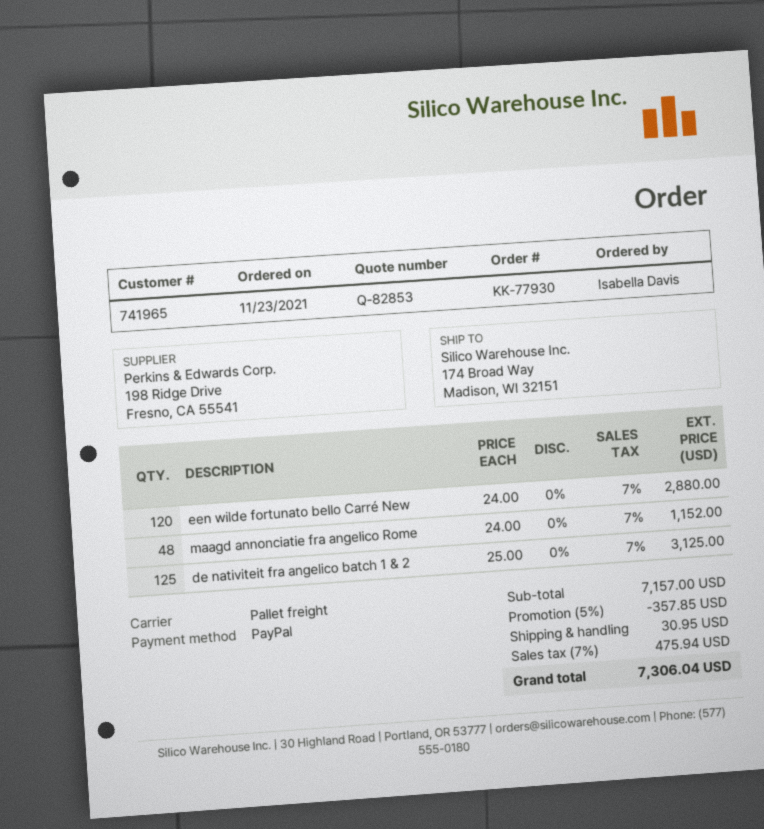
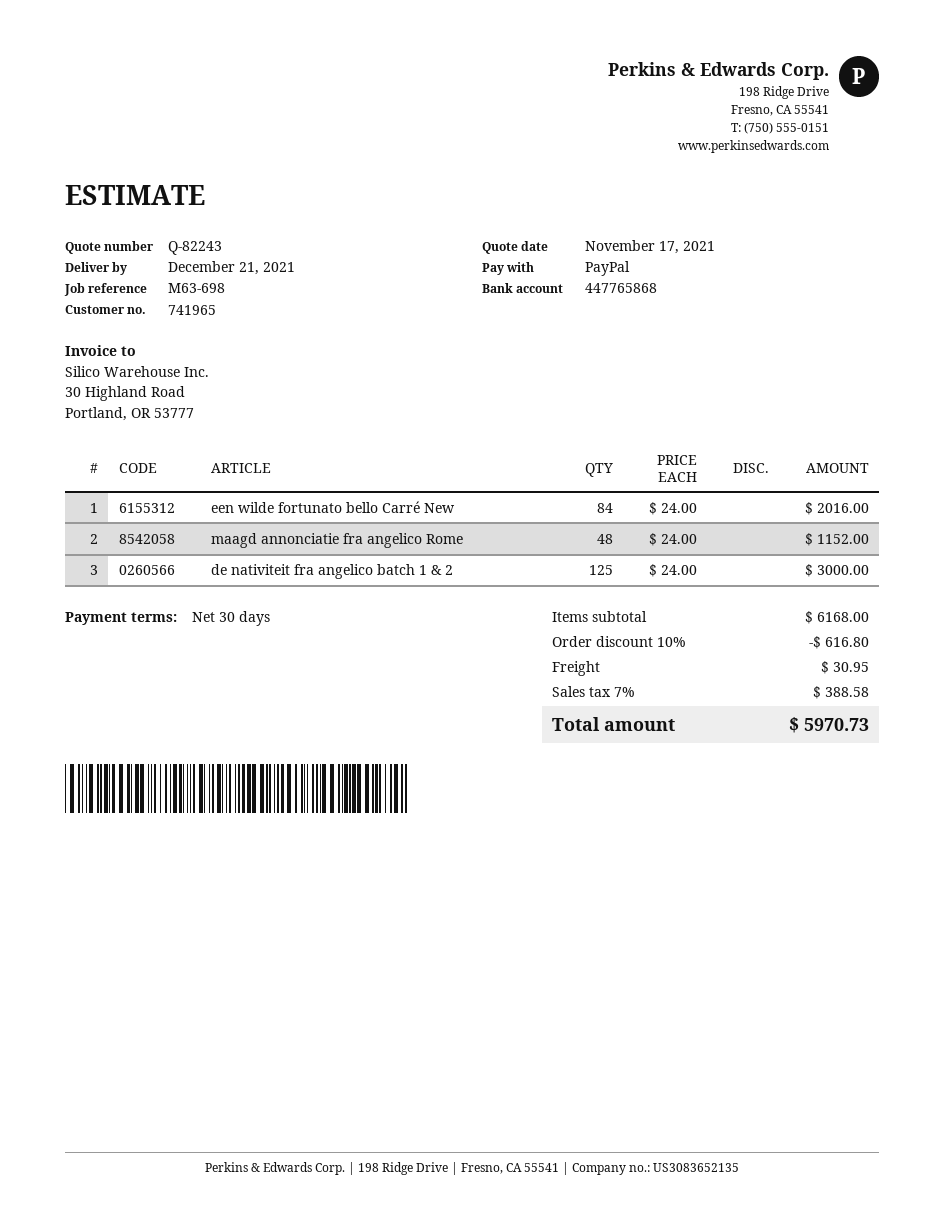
quote number: Q-82853 -> Q-82243
een wilde fortunato bello Carré New: 120 x 24.00 = 2880.00 -> 84 x 24.00 = 2016.00
de nativiteit fra angelico batch 1 & 2: 125 x 25.00 = 3125.00 -> 125 x 24.00 = 3000.00
subtotal: 7157.00 -> 6168.00
discount: 5% = 357.85 -> 10% = 616.80
tax: 7% = 475.94 -> 7% = 388.58
total: 7306.04 -> 5970.73

